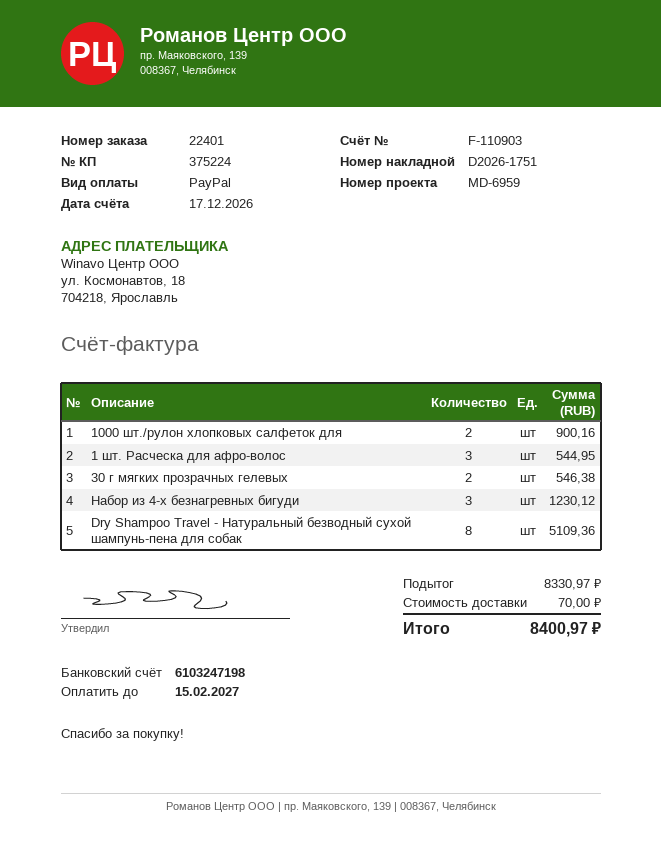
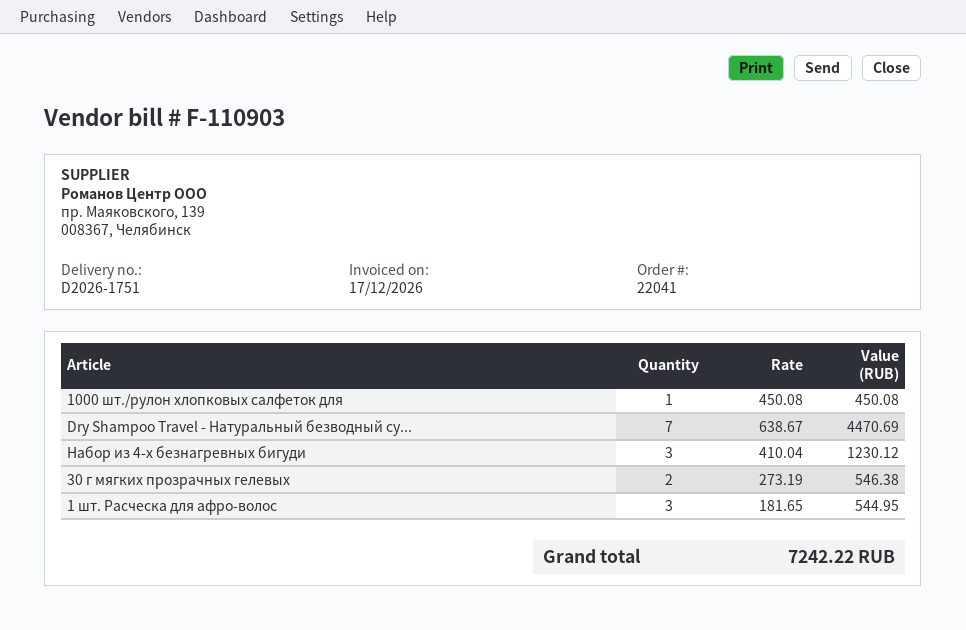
order number: 22401 -> 22041
1000 шт./рулон хлопковых салфеток для: 2 for 900.16 -> 1 for 450.08
Dry Shampoo Travel - Натуральный безводный сухой шампунь-пена для собак: 8 for 5109.36 -> 7 for 4470.69
shipping: 70.00 -> none
total: 8400.97 -> 7242.22

